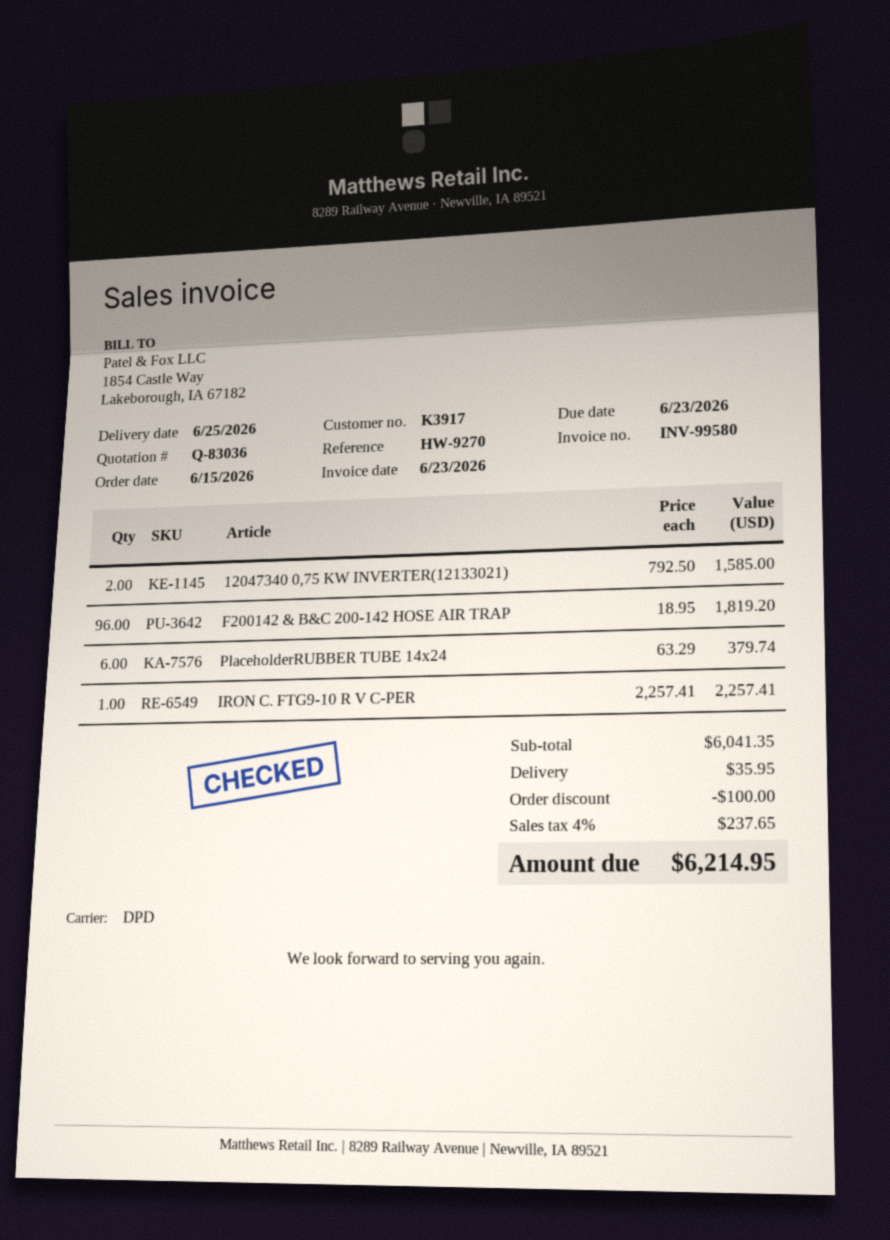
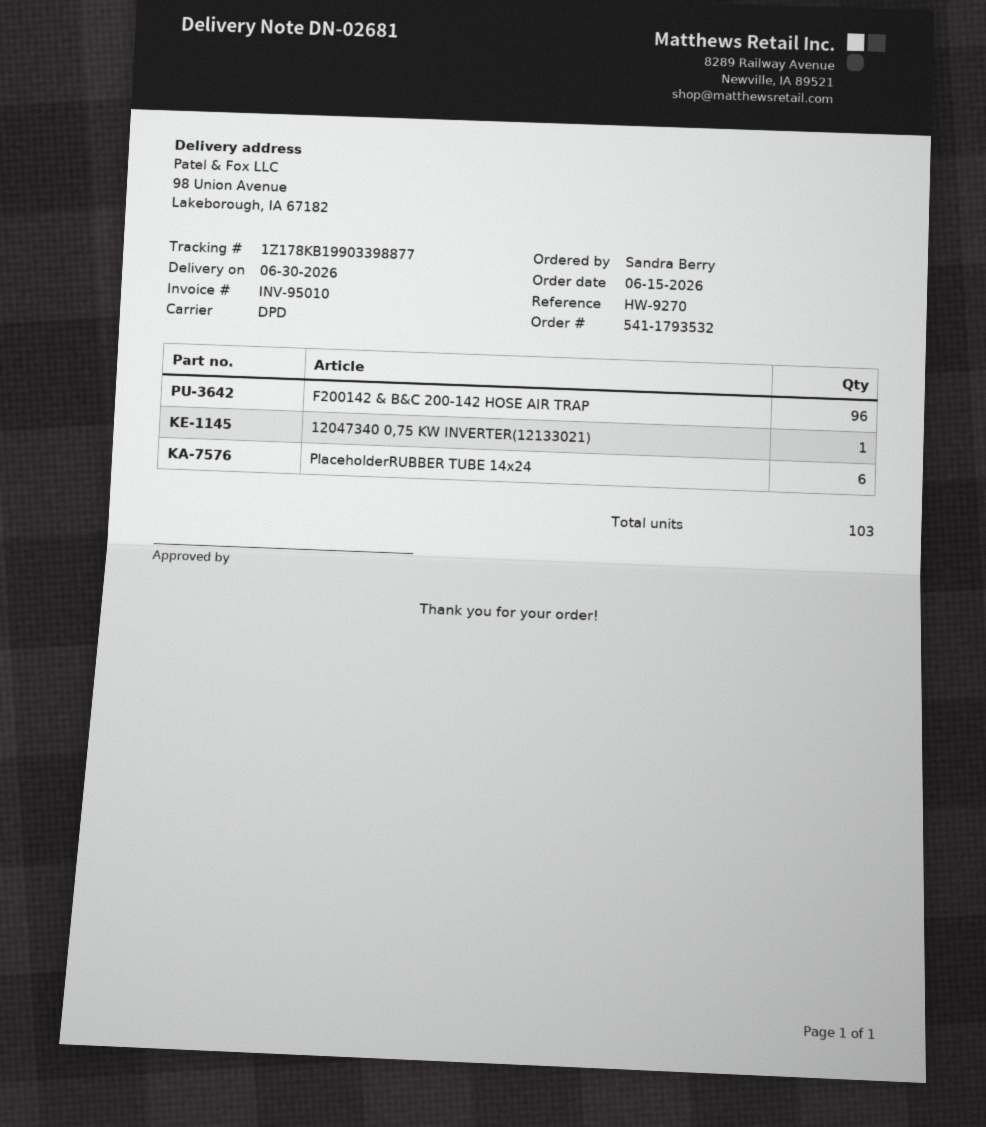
delivery date: 2026-06-25 -> 2026-06-30
invoice number: INV-99580 -> INV-95010
12047340 0,75 KW INVERTER(12133021): 2 -> 1
IRON C. FTG9-10 R V C-PER: 1 -> none

